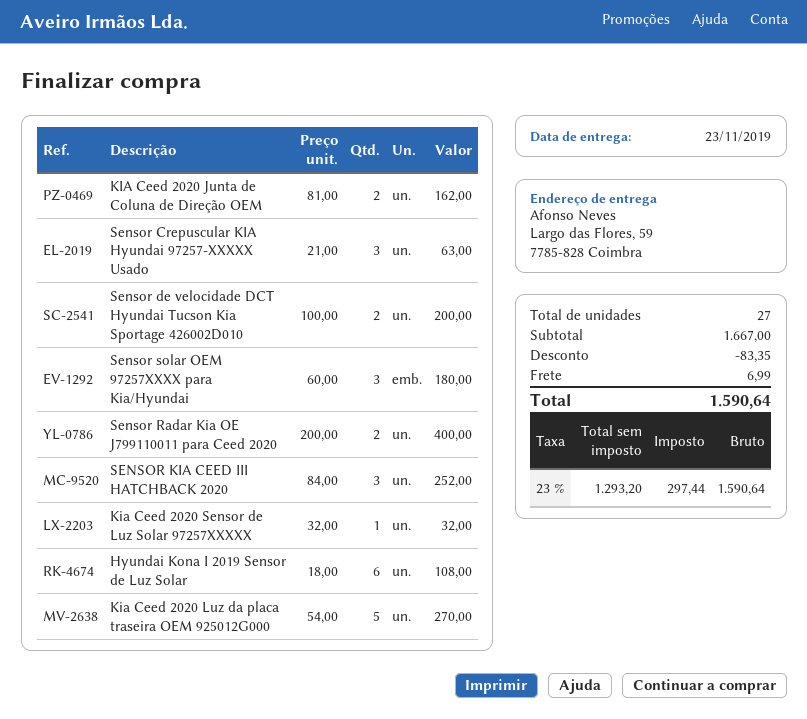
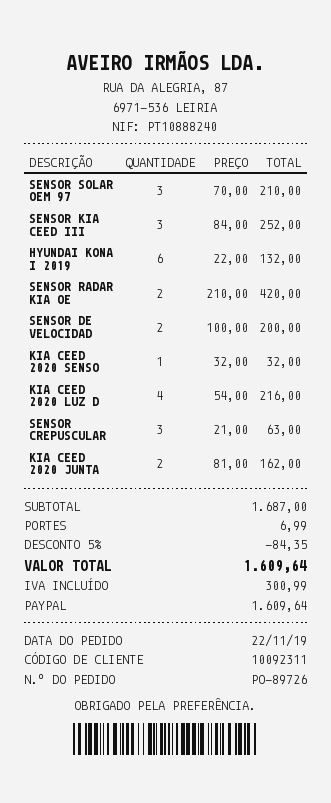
Sensor solar OEM 97257XXXX para Kia/Hyundai: 3 x 60.00 = 180.00 -> 3 x 70.00 = 210.00
Sensor Radar Kia OE J799110011 para Ceed 2020: 2 x 200.00 = 400.00 -> 2 x 210.00 = 420.00
Hyundai Kona I 2019 Sensor de Luz Solar: 6 x 18.00 = 108.00 -> 6 x 22.00 = 132.00
Kia Ceed 2020 Luz da placa traseira OEM 925012G000: 5 x 54.00 = 270.00 -> 4 x 54.00 = 216.00
subtotal: 1667.00 -> 1687.00
discount: 83.35 -> 84.35
tax: 297.44 -> 300.99
total: 1590.64 -> 1609.64

